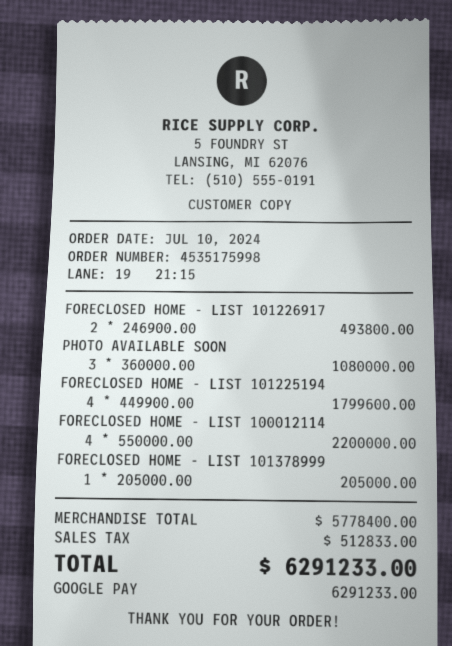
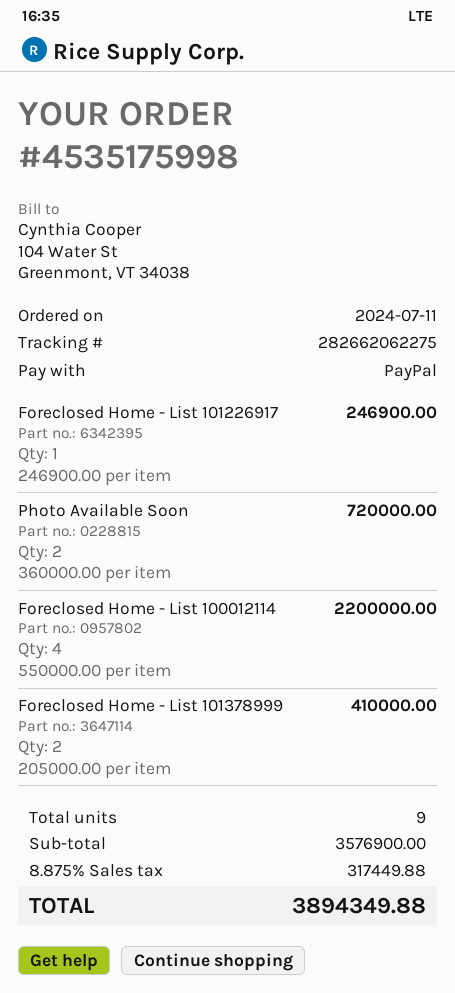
order date: 2024-07-10 -> 2024-07-11
payment method: Google Pay -> PayPal
FORECLOSED HOME - LIST 101226917: 2 x 246900.00 = 493800.00 -> 1 x 246900.00 = 246900.00
PHOTO AVAILABLE SOON: 3 x 360000.00 = 1080000.00 -> 2 x 360000.00 = 720000.00
FORECLOSED HOME - LIST 101225194: 4 x 449900.00 = 1799600.00 -> none
FORECLOSED HOME - LIST 101378999: 1 x 205000.00 = 205000.00 -> 2 x 205000.00 = 410000.00
subtotal: 5778400.00 -> 3576900.00
tax: 512833.00 -> 317449.88
total: 6291233.00 -> 3894349.88

